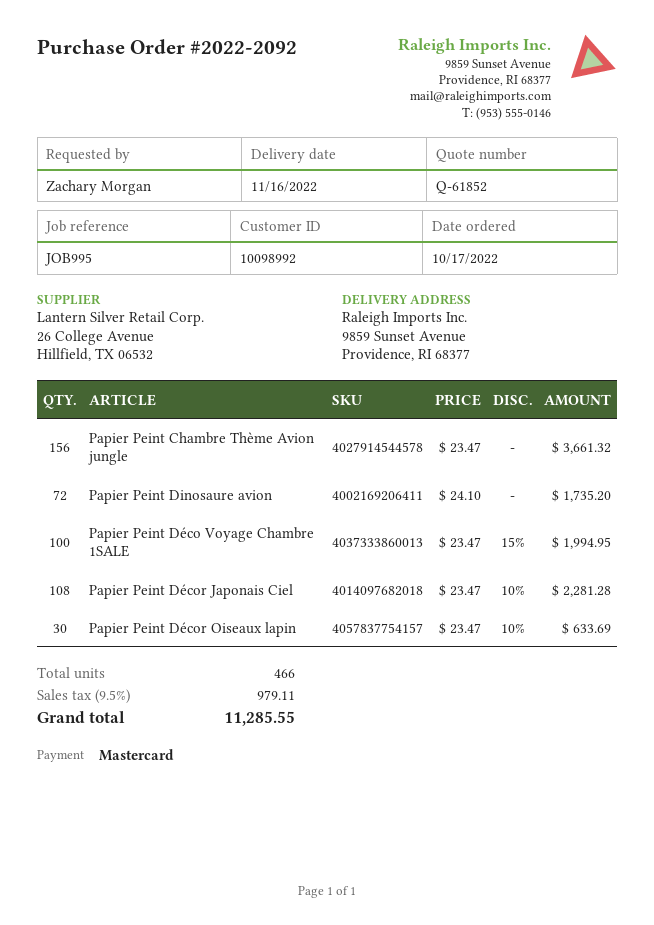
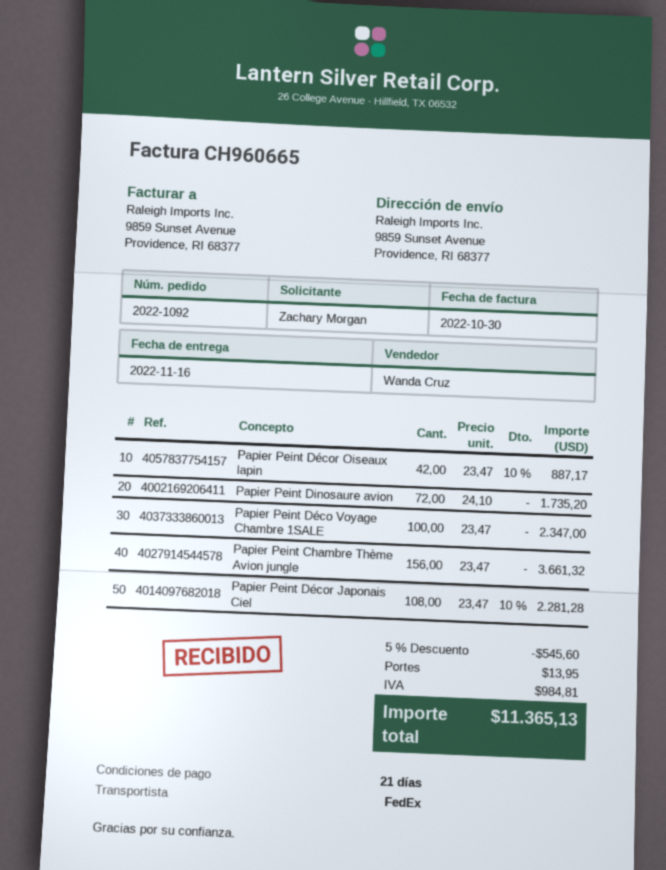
order number: 2022-2092 -> 2022-1092
Papier Peint Déco Voyage Chambre 1SALE: 100 x 23.47 - 15% = 1994.95 -> 100 x 23.47 = 2347.00
Papier Peint Décor Oiseaux lapin: 30 x 23.47 - 10% = 633.69 -> 42 x 23.47 - 10% = 887.17
discount: none -> 5% = 545.60
shipping: none -> 13.95
tax: 979.11 -> 984.81
total: 11285.55 -> 11365.13

